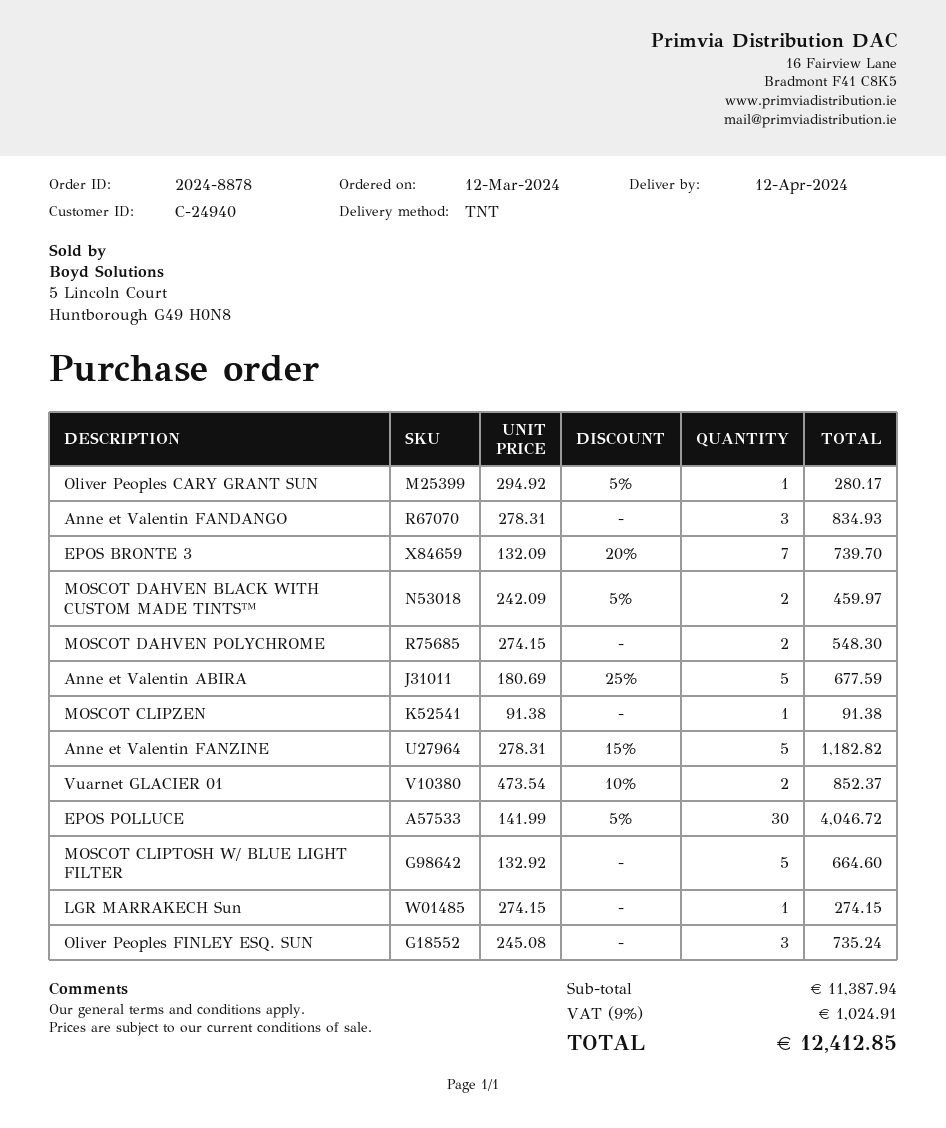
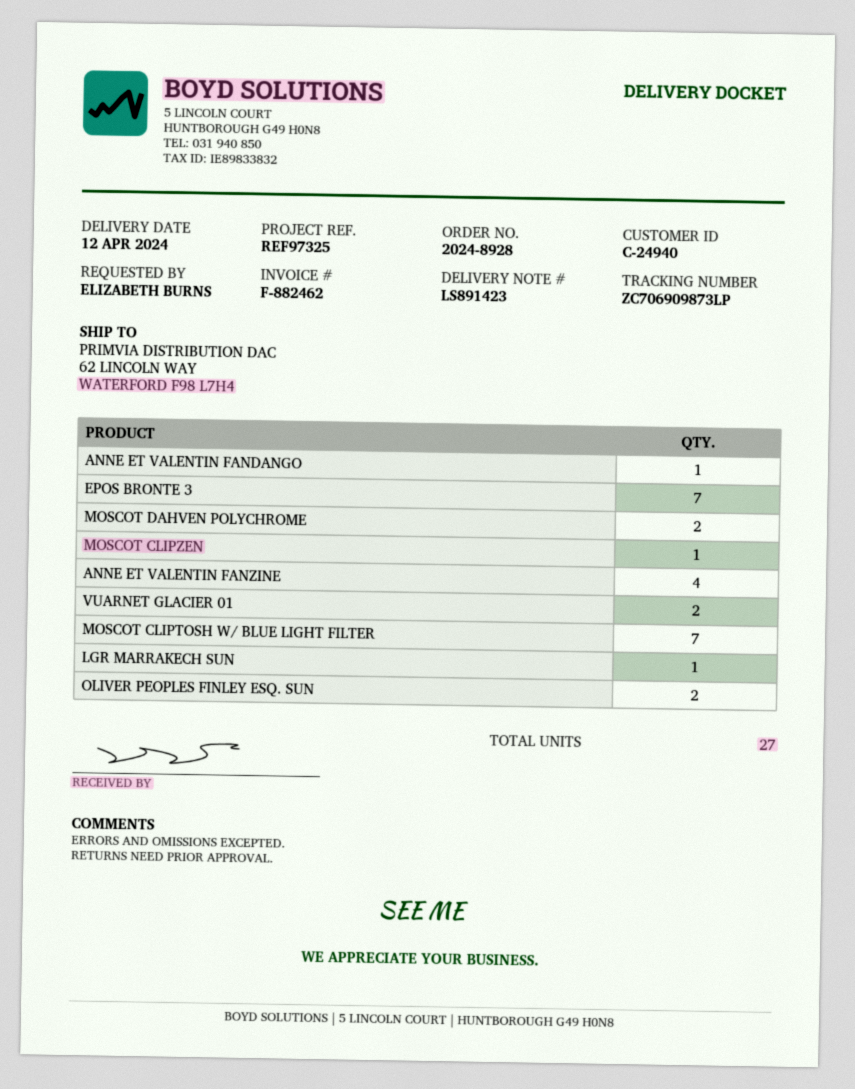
order number: 2024-8878 -> 2024-8928
Oliver Peoples CARY GRANT SUN: 1 -> none
Anne et Valentin FANDANGO: 3 -> 1
MOSCOT DAHVEN BLACK WITH CUSTOM MADE TINTS™: 2 -> none
Anne et Valentin ABIRA: 5 -> none
Anne et Valentin FANZINE: 5 -> 4
EPOS POLLUCE: 30 -> none
MOSCOT CLIPTOSH W/ BLUE LIGHT FILTER: 5 -> 7
Oliver Peoples FINLEY ESQ. SUN: 3 -> 2

